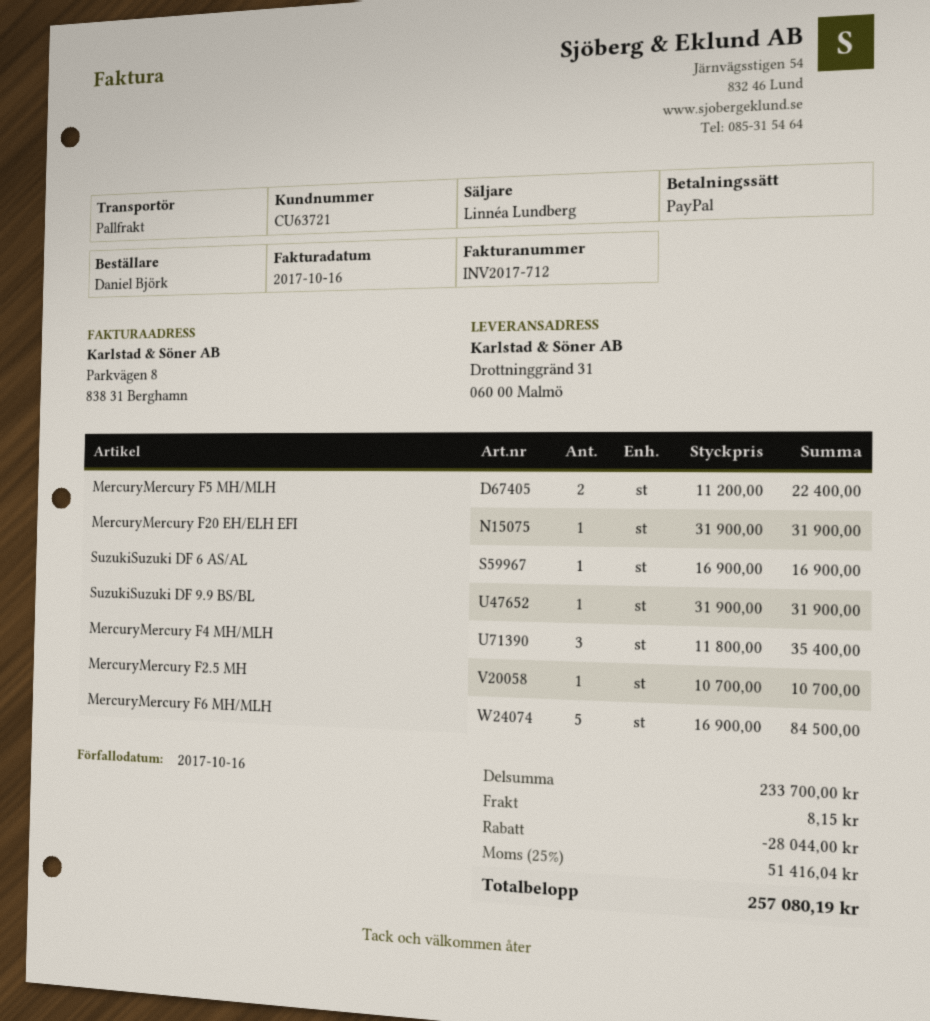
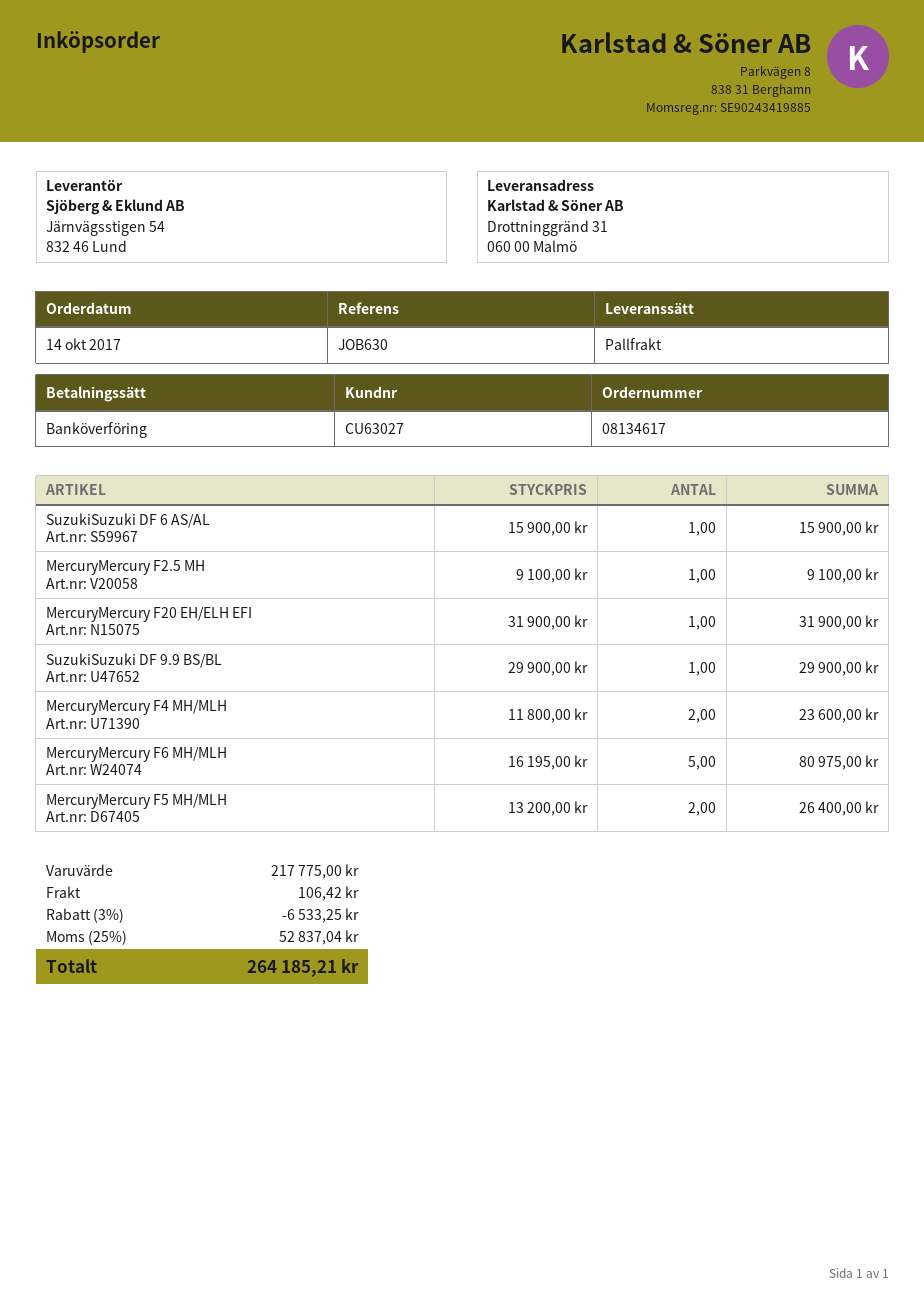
customer number: CU63721 -> CU63027
payment method: PayPal -> bank transfer
MercuryMercury F5 MH/MLH: 2 x 11200.00 = 22400.00 -> 2 x 13200.00 = 26400.00
SuzukiSuzuki DF 6 AS/AL: 1 x 16900.00 = 16900.00 -> 1 x 15900.00 = 15900.00
SuzukiSuzuki DF 9.9 BS/BL: 1 x 31900.00 = 31900.00 -> 1 x 29900.00 = 29900.00
MercuryMercury F4 MH/MLH: 3 x 11800.00 = 35400.00 -> 2 x 11800.00 = 23600.00
MercuryMercury F2.5 MH: 1 x 10700.00 = 10700.00 -> 1 x 9100.00 = 9100.00
MercuryMercury F6 MH/MLH: 5 x 16900.00 = 84500.00 -> 5 x 16195.00 = 80975.00
subtotal: 233700.00 -> 217775.00
discount: 28044.00 -> 6533.25
shipping: 8.15 -> 106.42
tax: 25% = 51416.04 -> 25% = 52837.04
total: 257080.19 -> 264185.21

